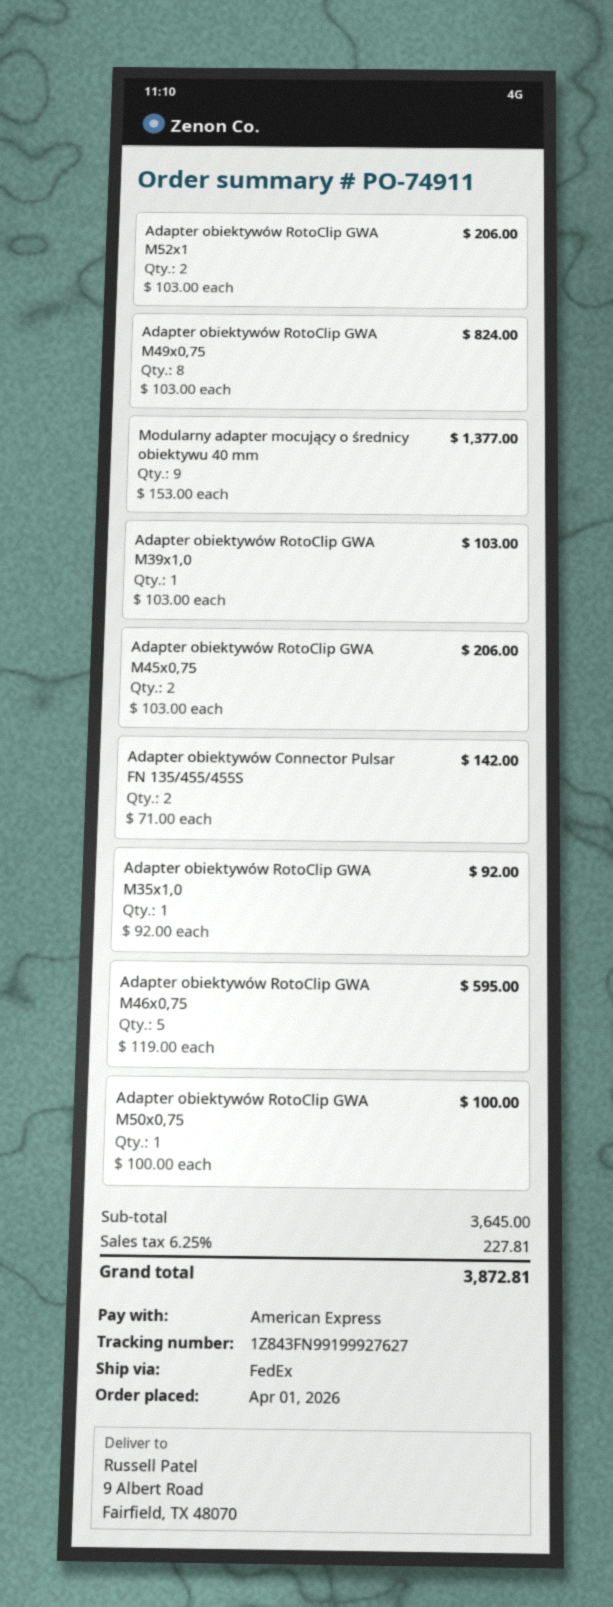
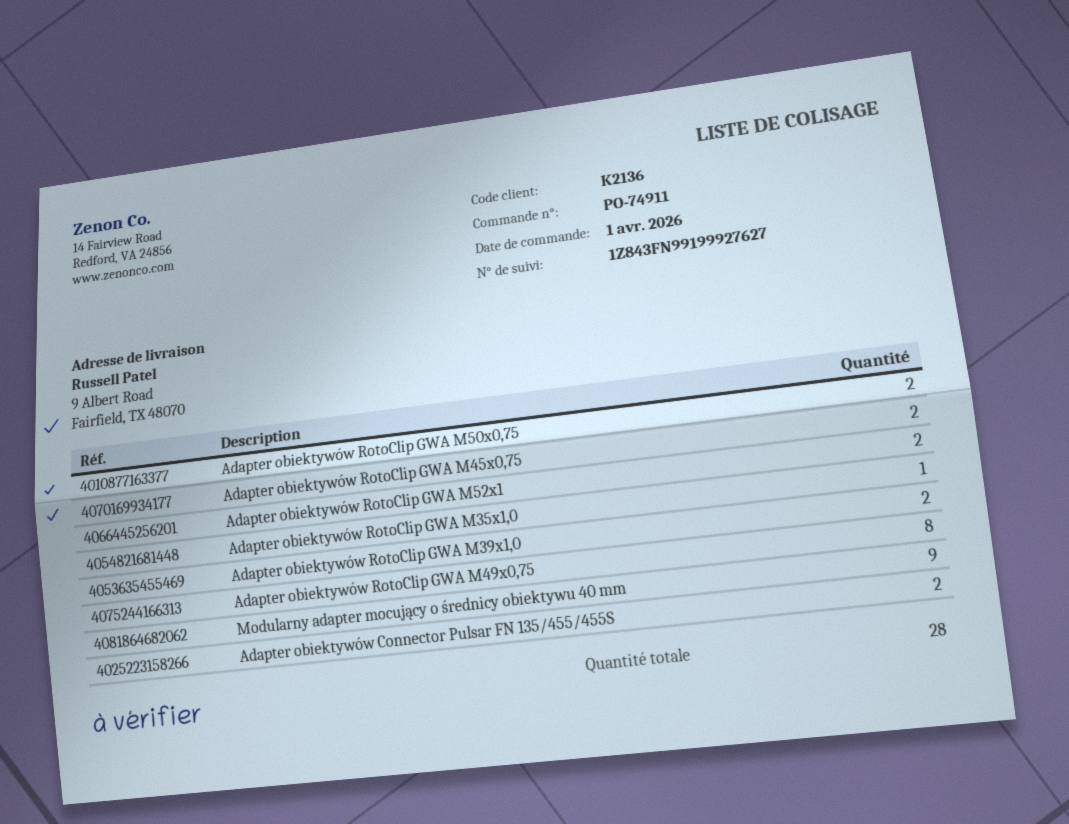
Adapter obiektywów RotoClip GWA M39x1,0: 1 -> 2
Adapter obiektywów RotoClip GWA M46x0,75: 5 -> none
Adapter obiektywów RotoClip GWA M50x0,75: 1 -> 2

